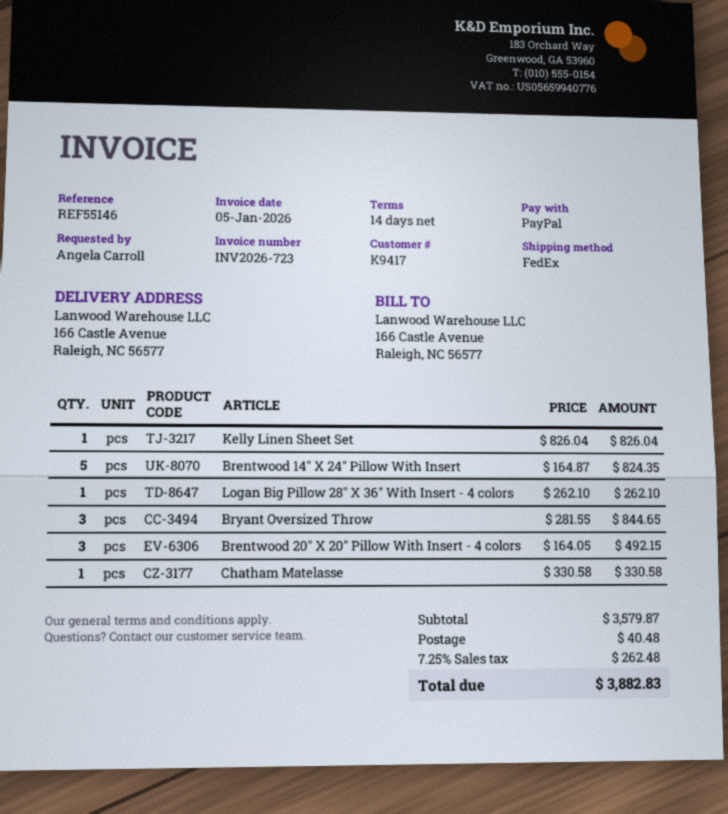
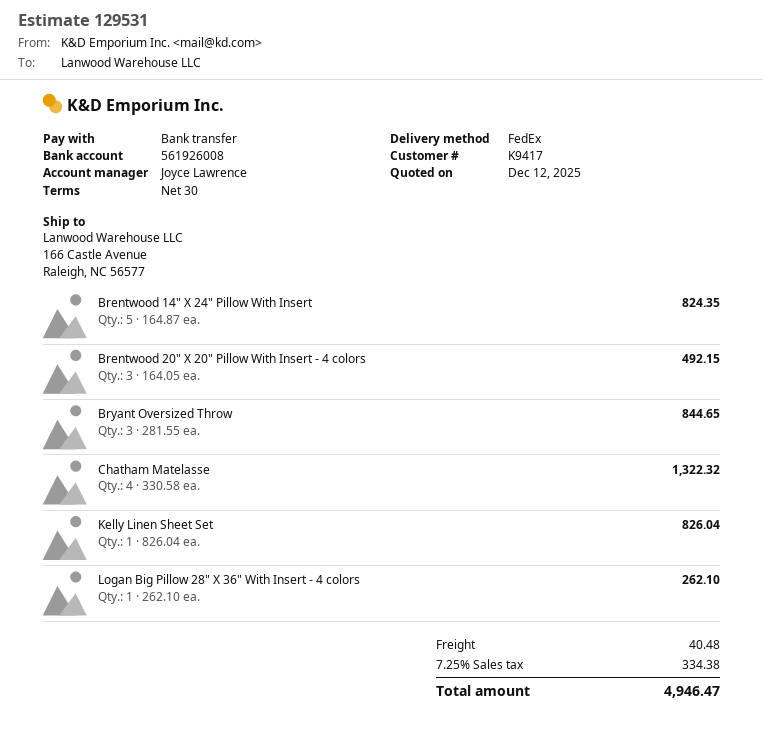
payment terms: 14 days -> 30 days
payment method: PayPal -> bank transfer
Chatham Matelasse: 1 x 330.58 = 330.58 -> 4 x 330.58 = 1322.32
tax: 7.25% = 262.48 -> 7.25% = 334.38
total: 3882.83 -> 4946.47

